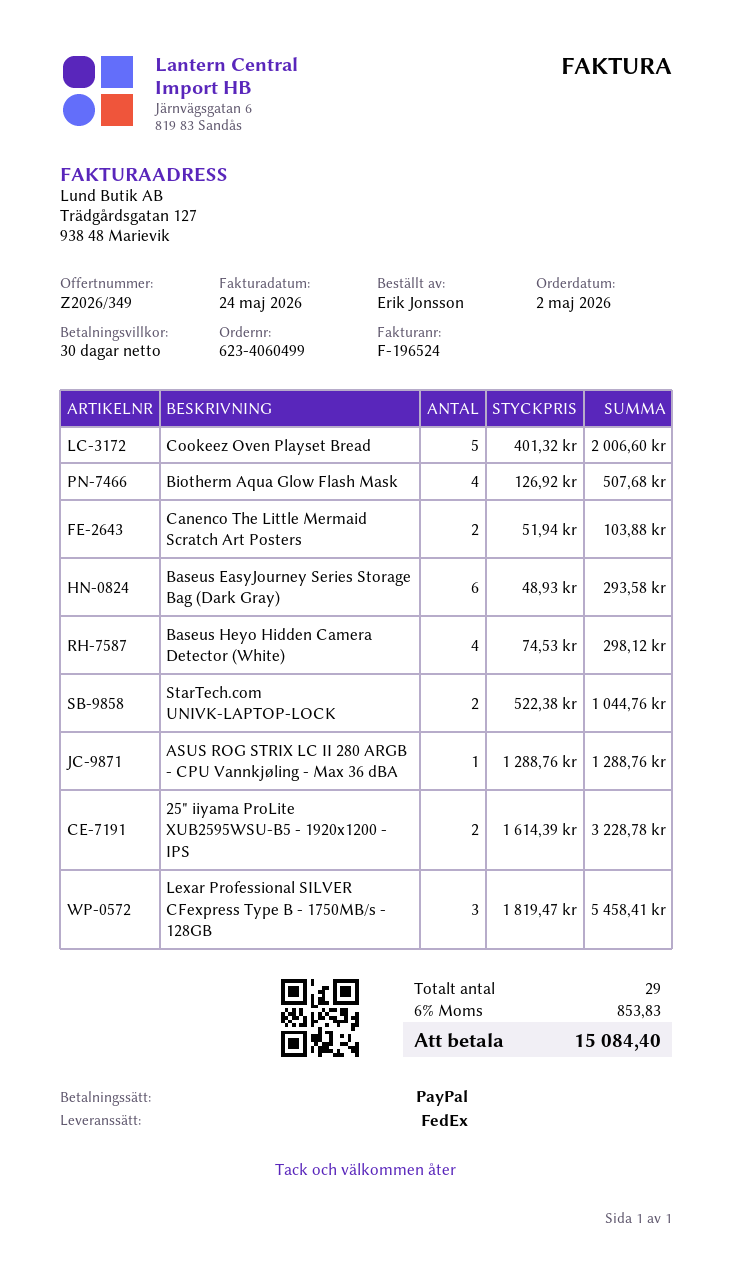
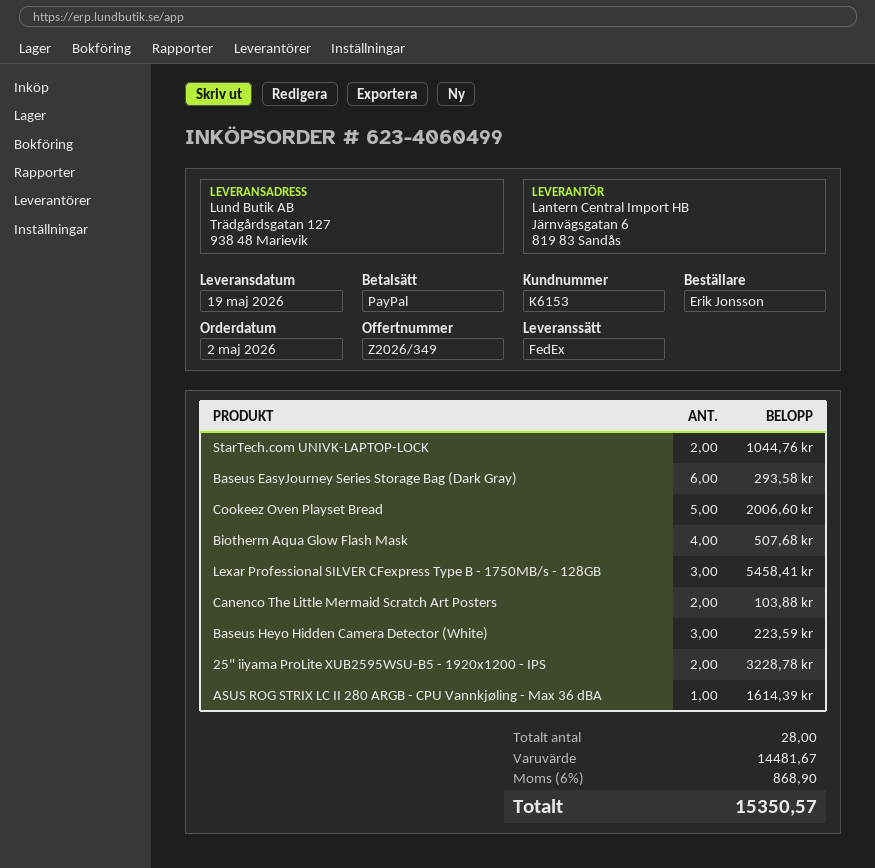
Baseus Heyo Hidden Camera Detector (White): 4 for 298.12 -> 3 for 223.59
ASUS ROG STRIX LC II 280 ARGB - CPU Vannkjøling - Max 36 dBA: 1 for 1288.76 -> 1 for 1614.39
total quantity: 29 -> 28
tax: 6% = 853.83 -> 6% = 868.90
total: 15084.40 -> 15350.57

